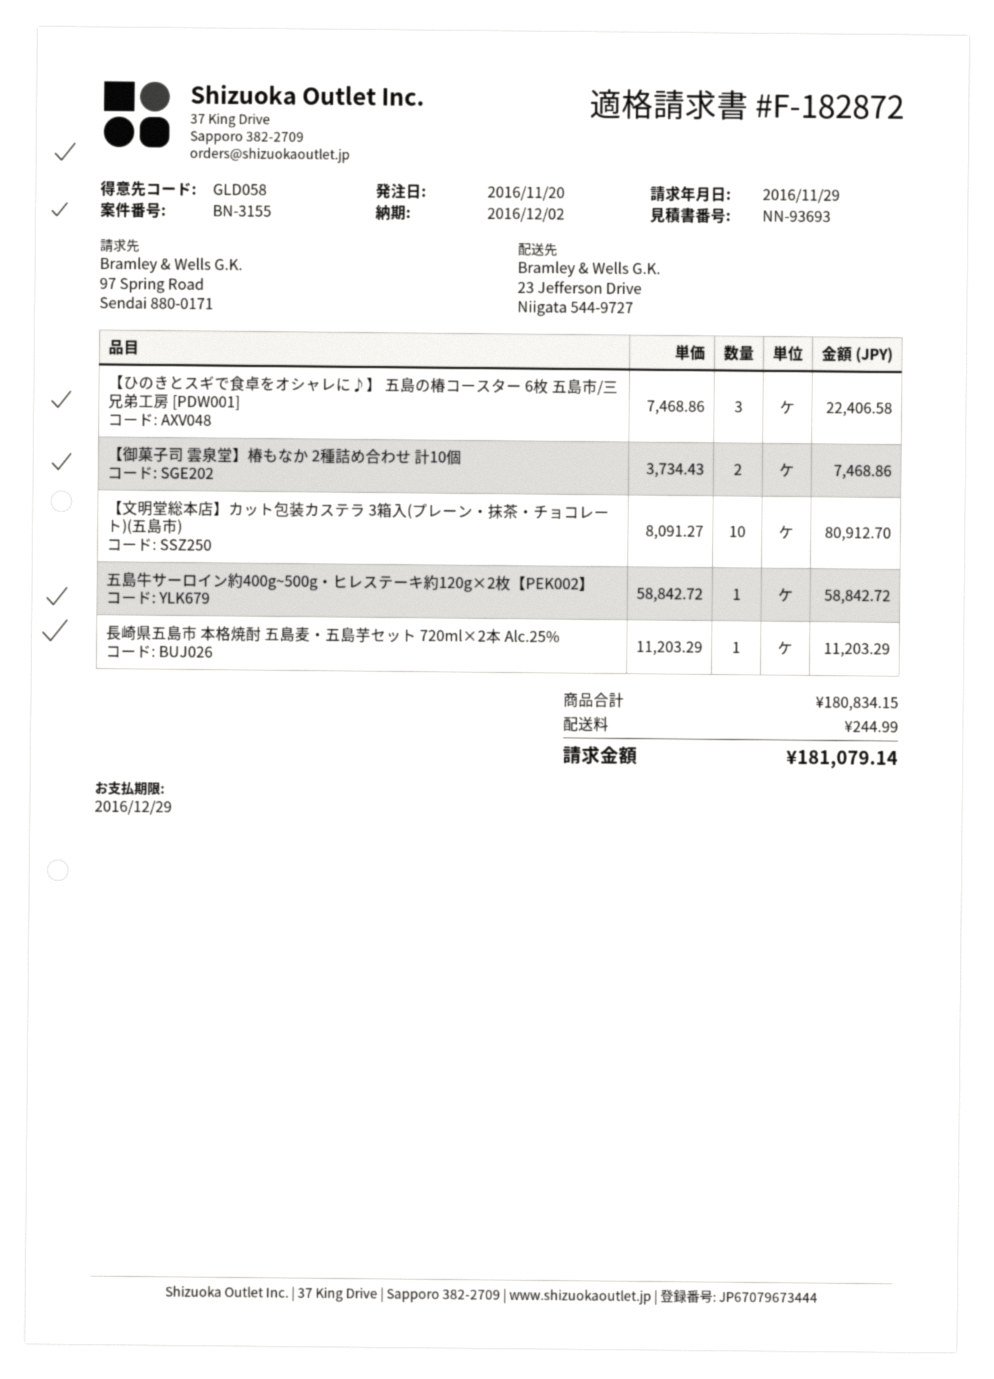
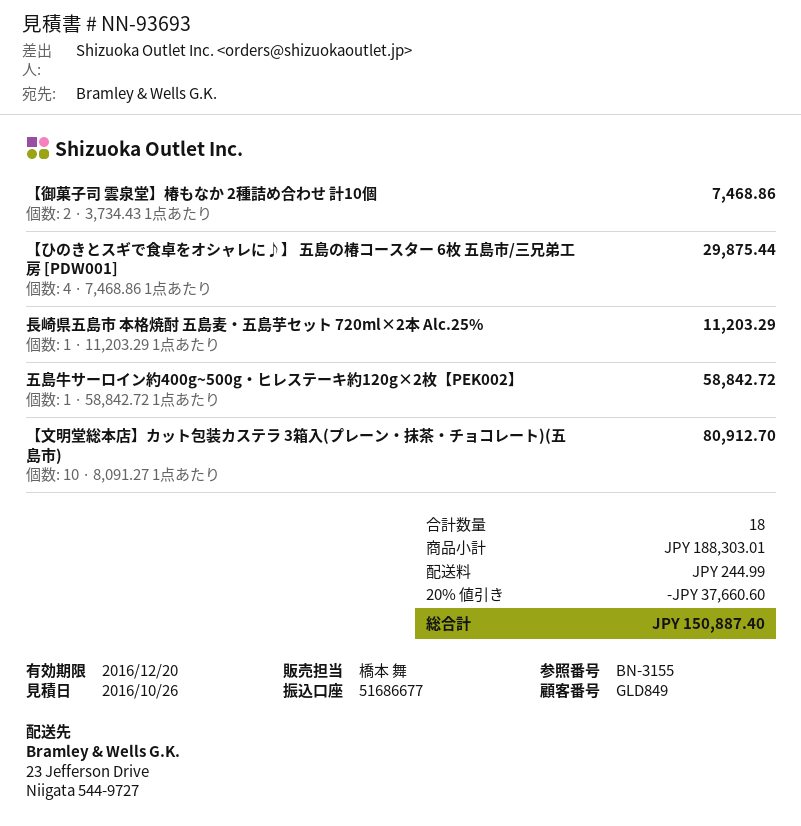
customer number: GLD058 -> GLD849
【ひのきとスギで食卓をオシャレに♪】 五島の椿コースター 6枚 五島市/三兄弟工房 [PDW001]: 3 x 7468.86 = 22406.58 -> 4 x 7468.86 = 29875.44
subtotal: 180834.15 -> 188303.01
discount: none -> 20% = 37660.60
total: 181079.14 -> 150887.40

